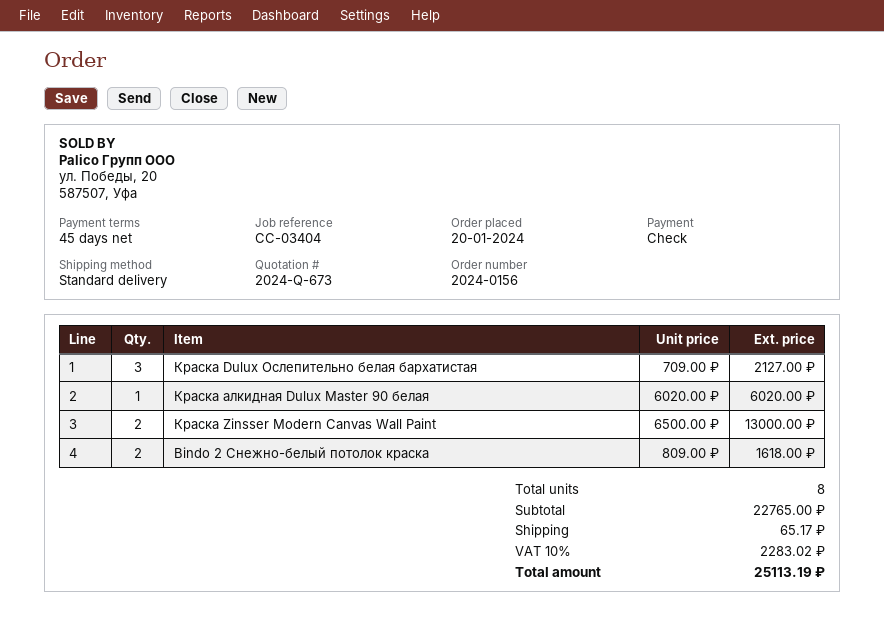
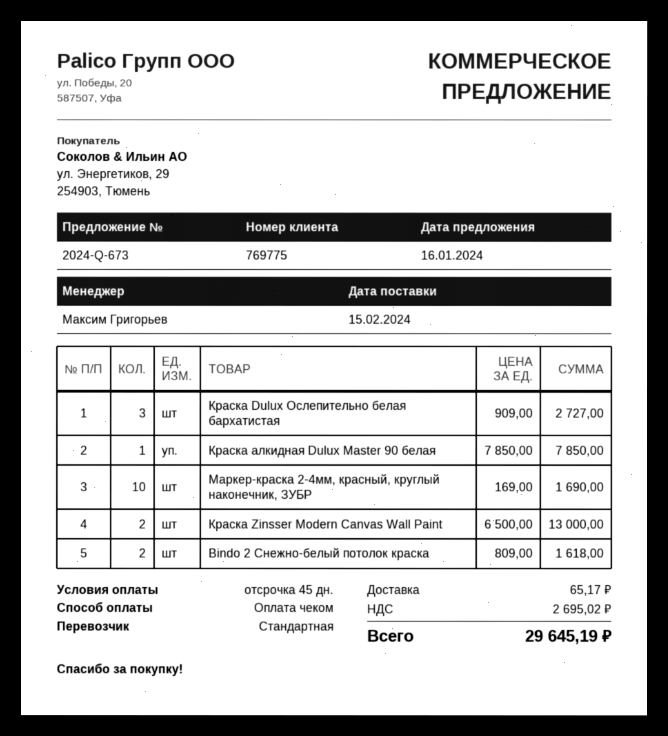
Краска Dulux Ослепительно белая бархатистая: 3 x 709.00 = 2127.00 -> 3 x 909.00 = 2727.00
Краска алкидная Dulux Master 90 белая: 1 x 6020.00 = 6020.00 -> 1 x 7850.00 = 7850.00
Маркер-краска 2-4мм, красный, круглый наконечник, ЗУБР: none -> 10 x 169.00 = 1690.00
tax: 2283.02 -> 2695.02
total: 25113.19 -> 29645.19

